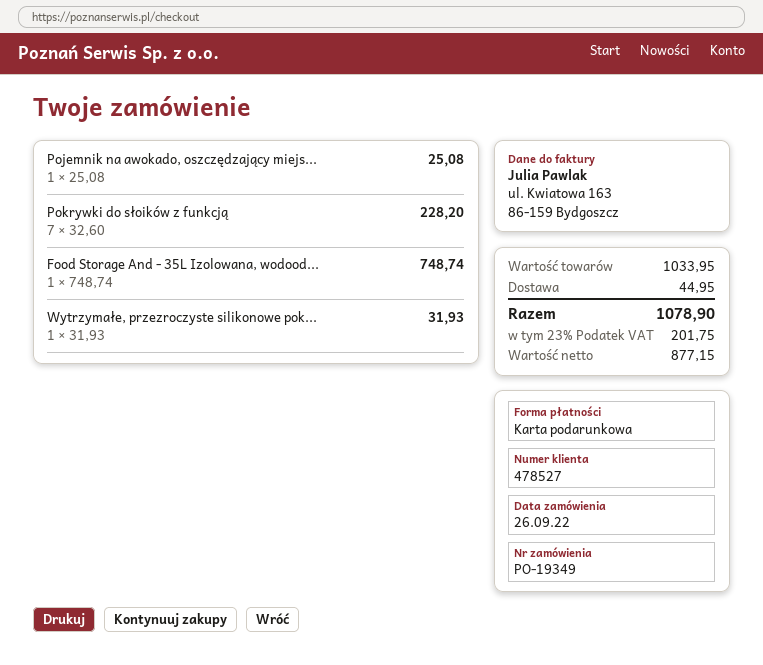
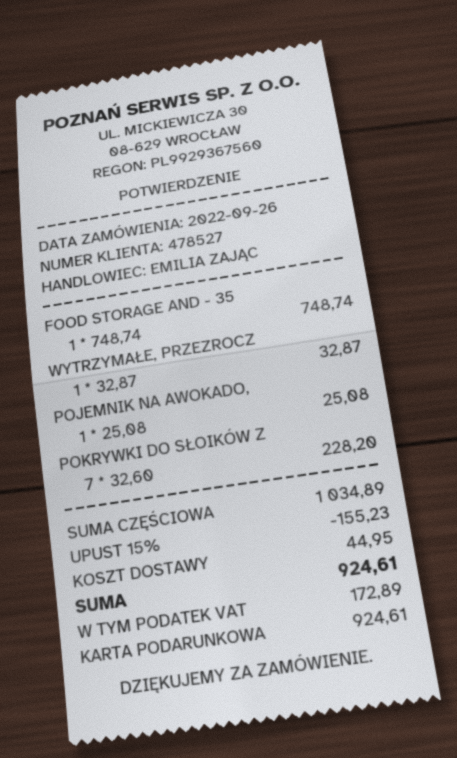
Wytrzymałe, przezroczyste silikonowe pok...: 1 x 31.93 = 31.93 -> 1 x 32.87 = 32.87
subtotal: 1033.95 -> 1034.89
discount: none -> 15% = 155.23
tax: 201.75 -> 172.89
total: 1078.90 -> 924.61

